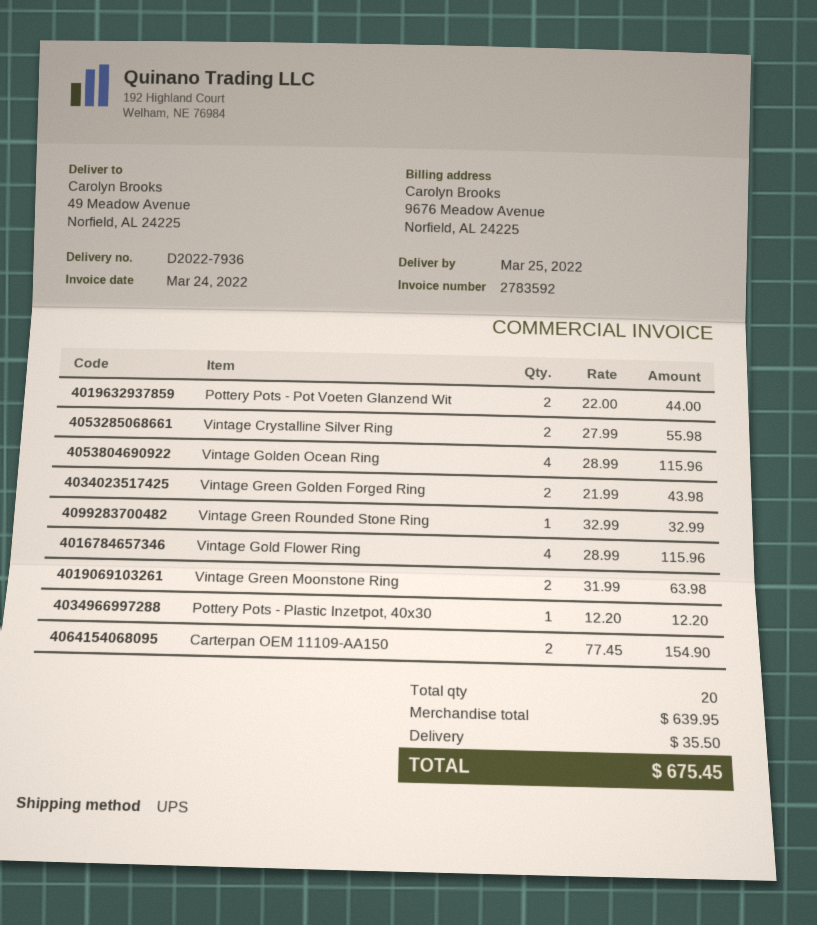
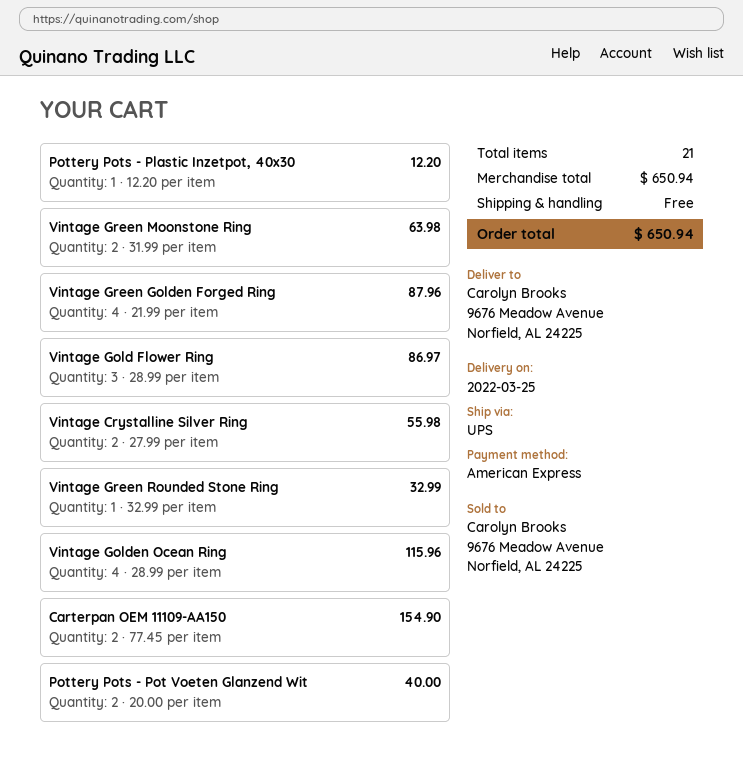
ship to: 49 Meadow Avenue, Norfield, AL 24225 -> 9676 Meadow Avenue, Norfield, AL 24225
Pottery Pots - Pot Voeten Glanzend Wit: 2 x 22.00 = 44.00 -> 2 x 20.00 = 40.00
Vintage Green Golden Forged Ring: 2 x 21.99 = 43.98 -> 4 x 21.99 = 87.96
Vintage Gold Flower Ring: 4 x 28.99 = 115.96 -> 3 x 28.99 = 86.97
total quantity: 20 -> 21
subtotal: 639.95 -> 650.94
shipping: 35.50 -> 0.00
total: 675.45 -> 650.94

